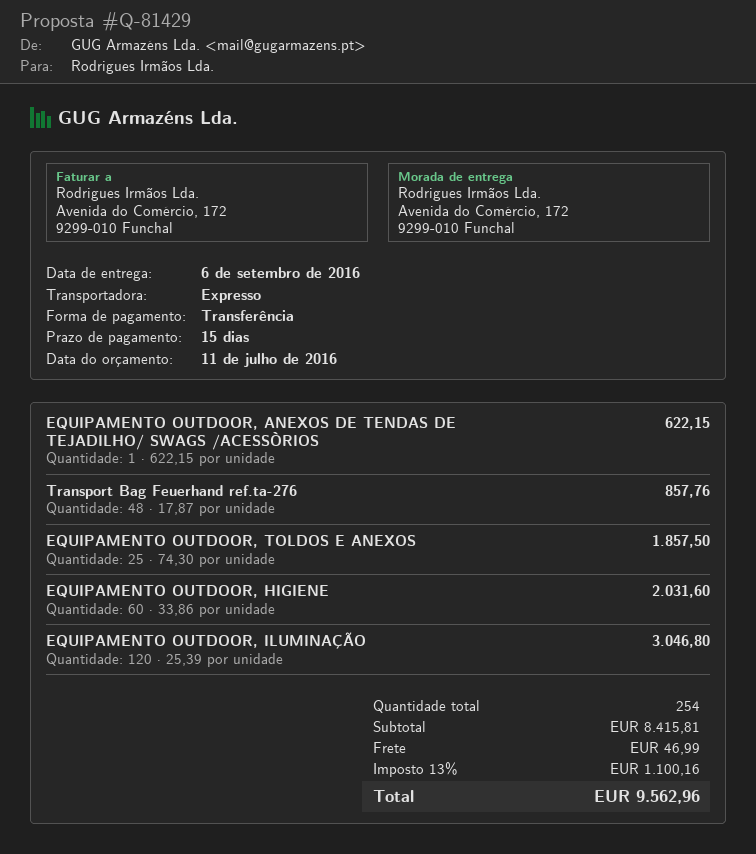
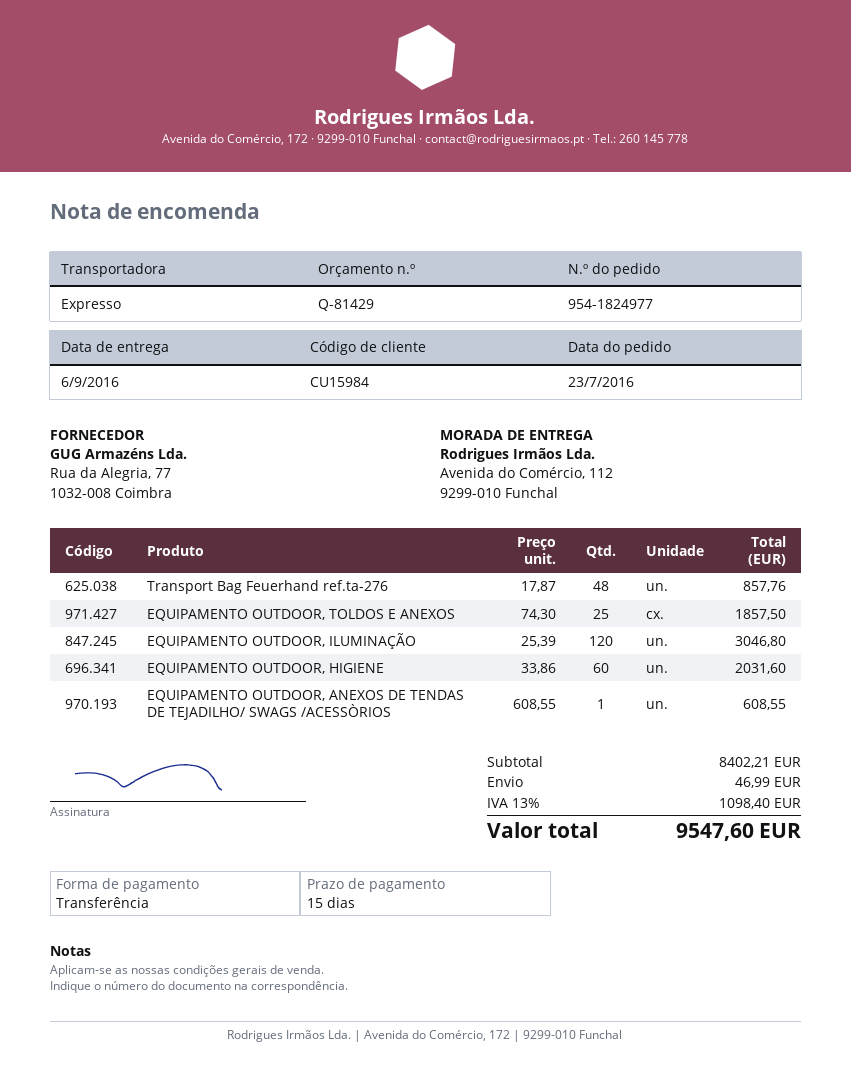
ship to: Avenida do Comércio, 172, 9299-010 Funchal -> Avenida do Comércio, 112, 9299-010 Funchal
EQUIPAMENTO OUTDOOR, ANEXOS DE TENDAS DE TEJADILHO/ SWAGS /ACESSÒRIOS: 1 x 622.15 = 622.15 -> 1 x 608.55 = 608.55
subtotal: 8415.81 -> 8402.21
tax: 13% = 1100.16 -> 13% = 1098.40
total: 9562.96 -> 9547.60

